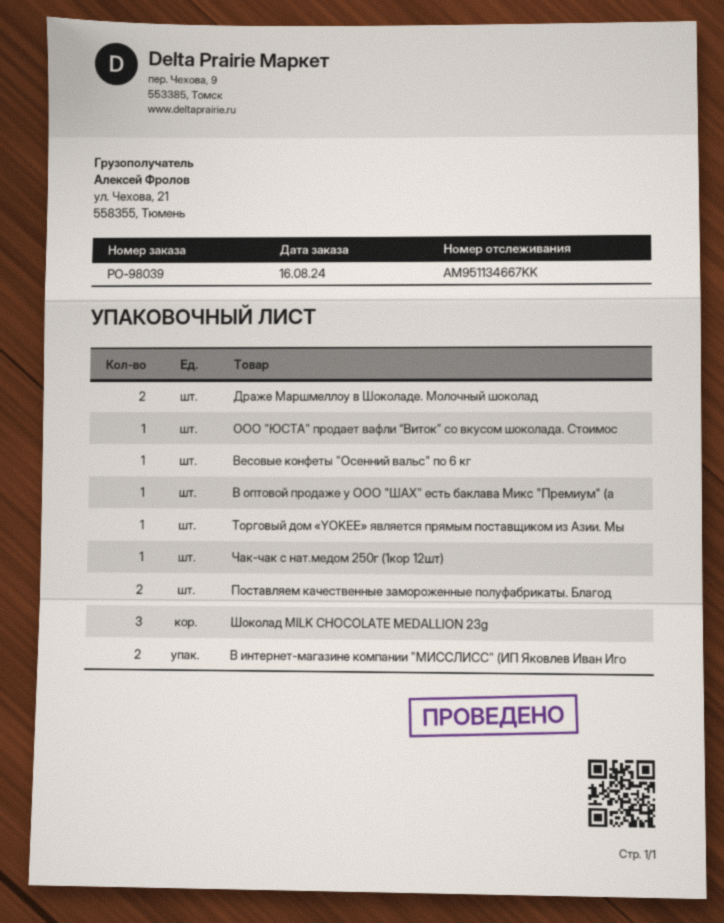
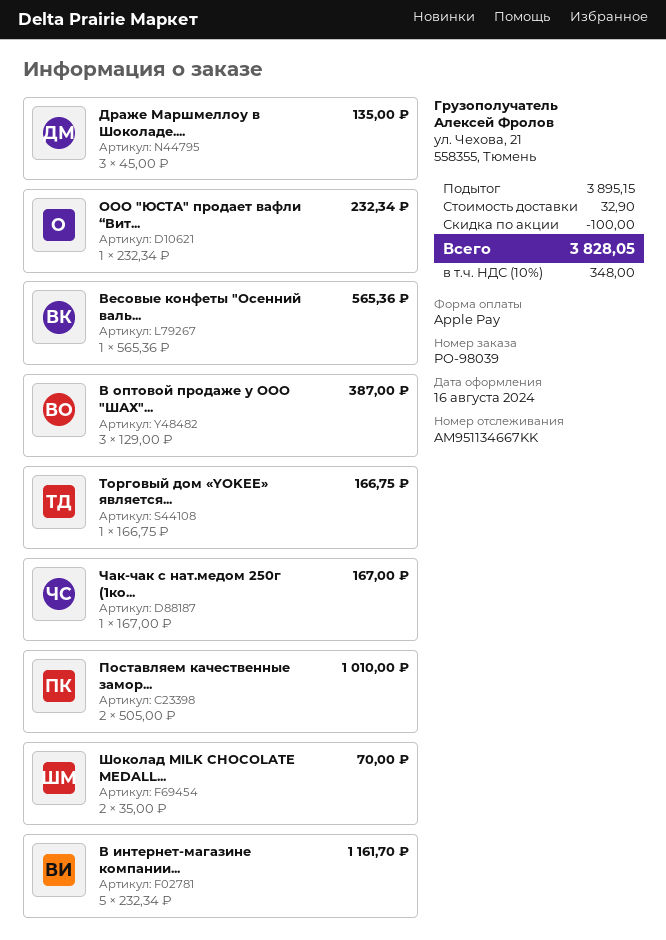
Драже Маршмеллоу в Шоколаде. Молочный шоколад: 2 -> 3
В оптовой продаже у ООО "ШАХ" есть баклава Микс "Премиум" (а: 1 -> 3
Шоколад MILK CHOCOLATE MEDALLION 23g: 3 -> 2
В интернет-магазине компании "МИССЛИСС" (ИП Яковлев Иван Иго: 2 -> 5

